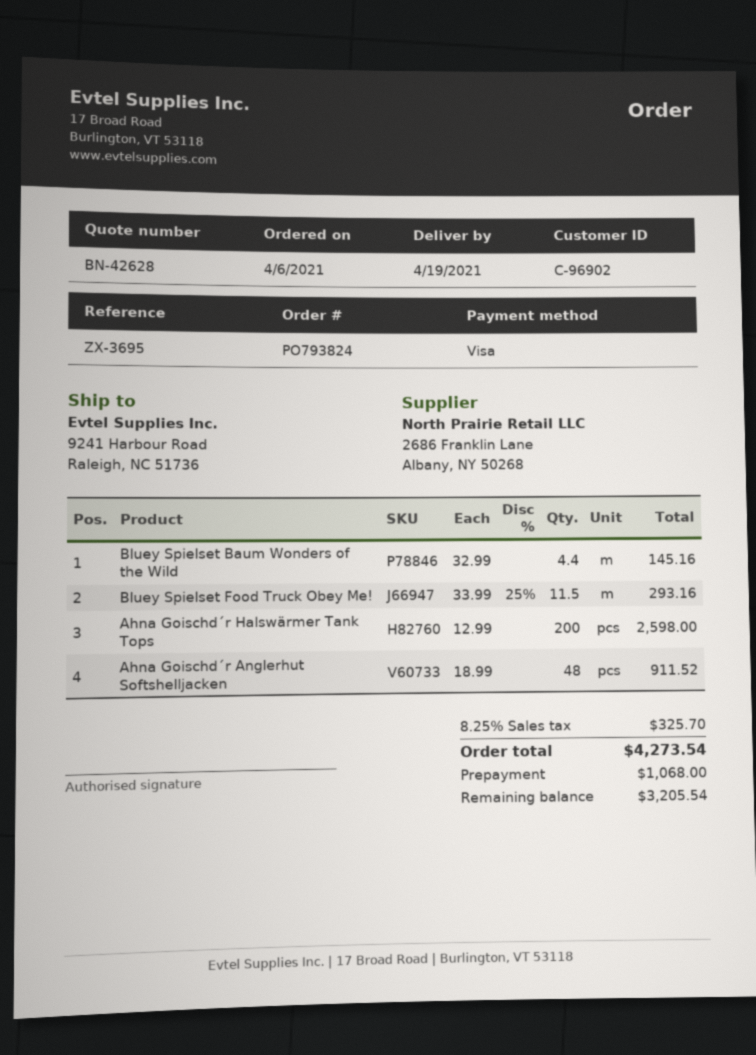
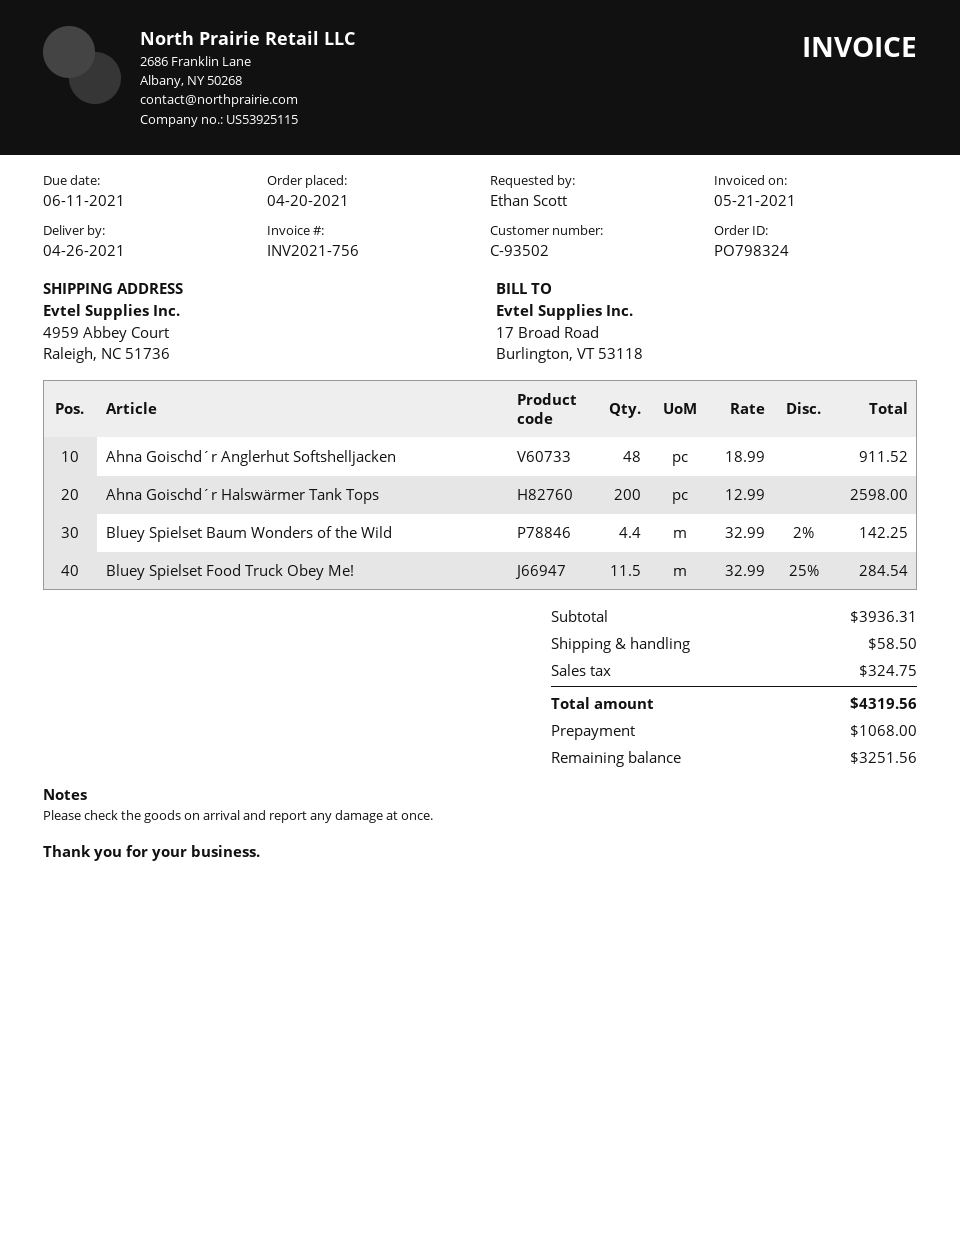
order number: PO793824 -> PO798324
order date: 2021-04-06 -> 2021-04-20
delivery date: 2021-04-19 -> 2021-04-26
customer number: C-96902 -> C-93502
ship to: 9241 Harbour Road, Raleigh, NC 51736 -> 4959 Abbey Court, Raleigh, NC 51736
Bluey Spielset Baum Wonders of the Wild: 4.4 x 32.99 = 145.16 -> 4.4 x 32.99 - 2% = 142.25
Bluey Spielset Food Truck Obey Me!: 11.5 x 33.99 - 25% = 293.16 -> 11.5 x 32.99 - 25% = 284.54
shipping: none -> 58.50
tax: 325.70 -> 324.75
total: 4273.54 -> 4319.56
balance: 3205.54 -> 3251.56

